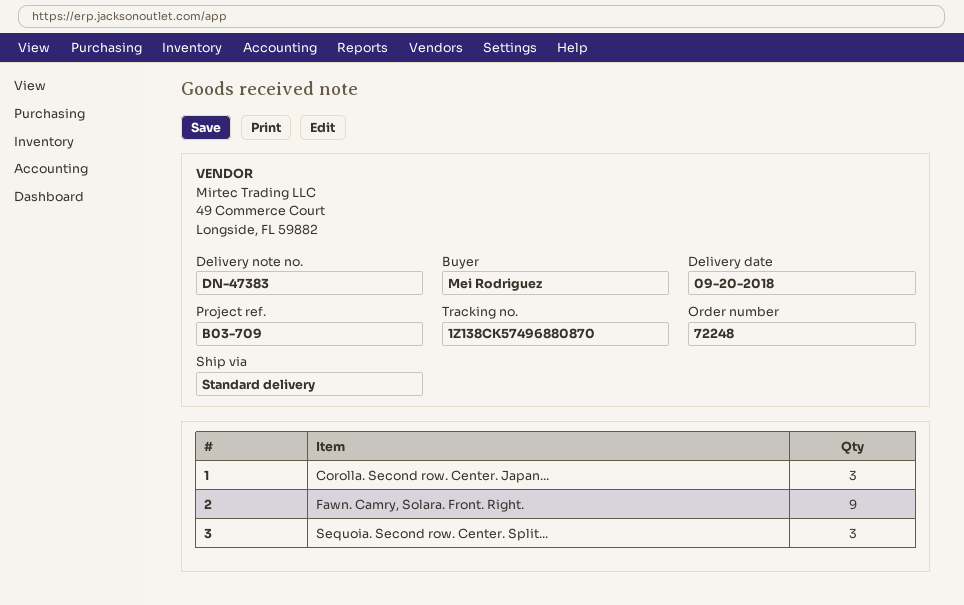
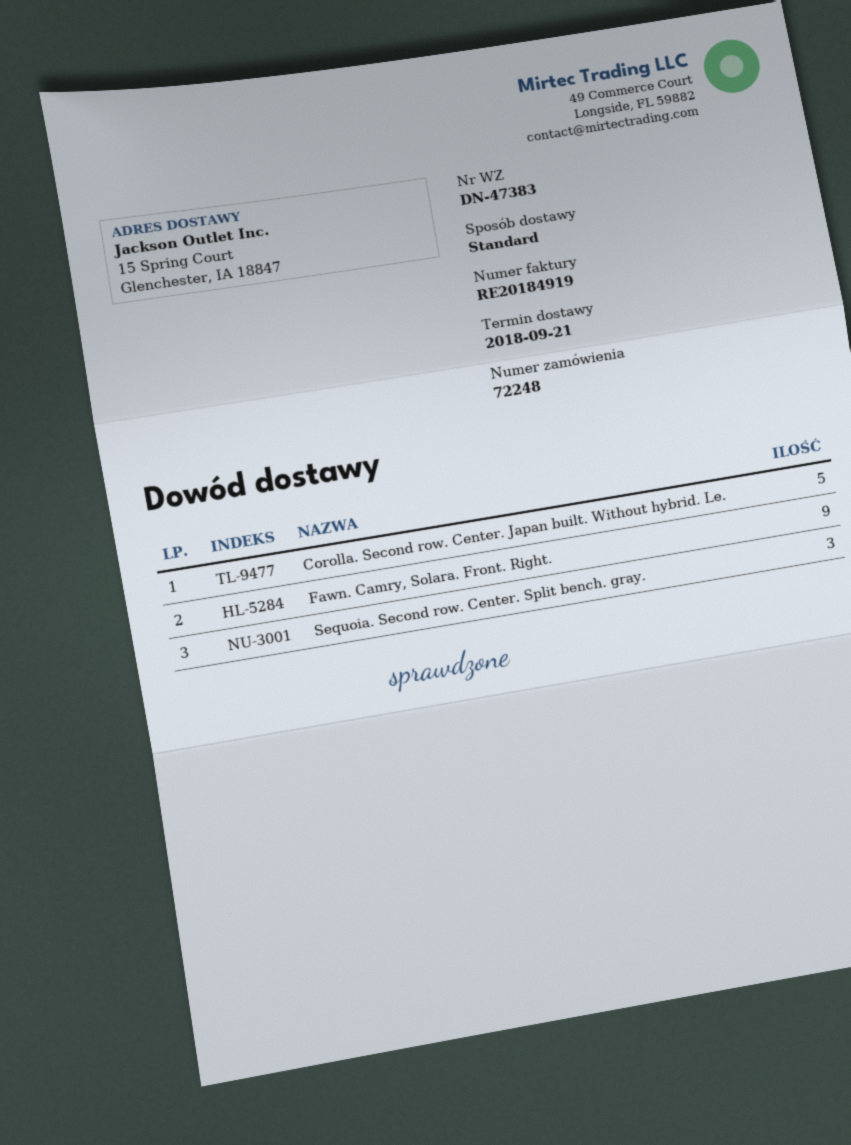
delivery date: 2018-09-20 -> 2018-09-21
Corolla. Second row. Center. Japan...: 3 -> 5

